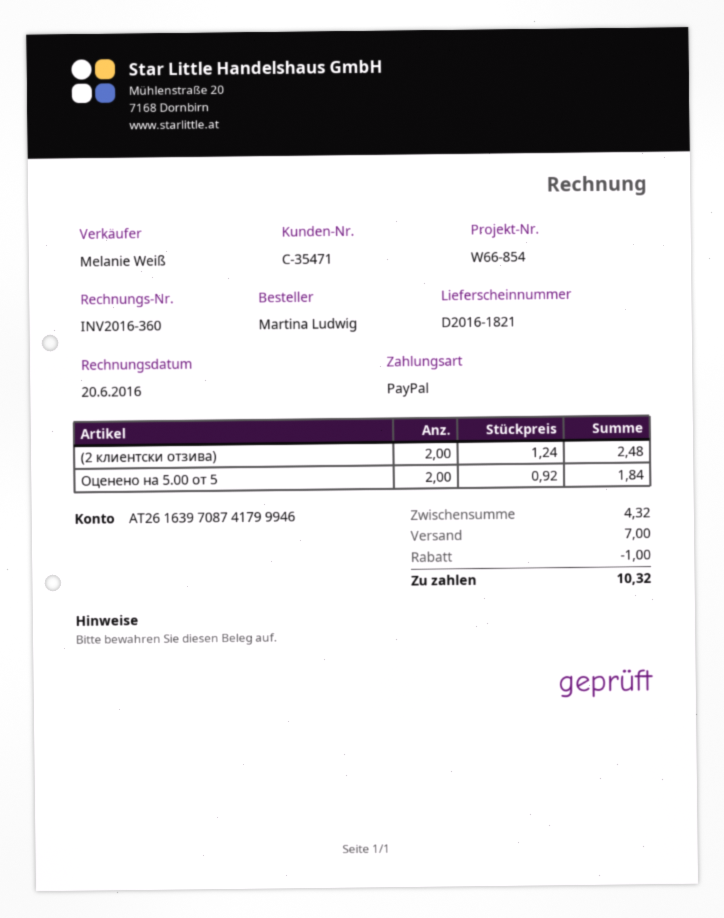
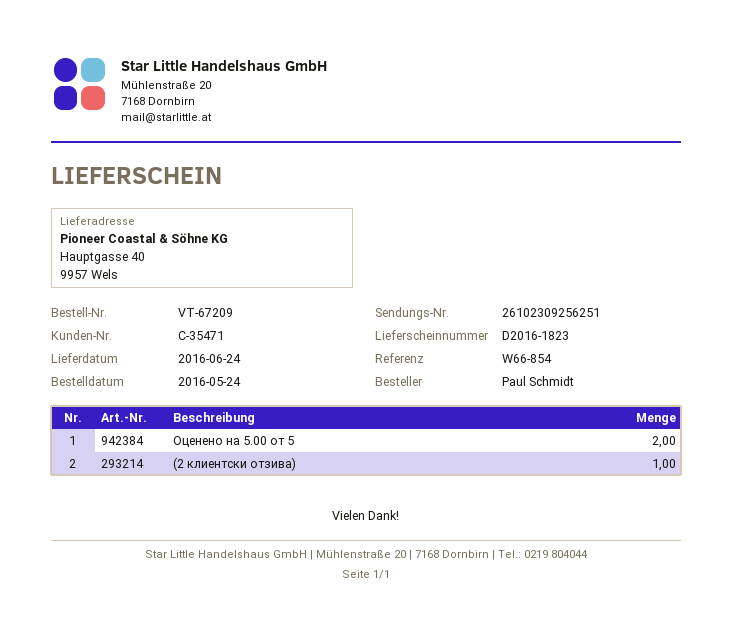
delivery note number: D2016-1821 -> D2016-1823
ordered by: Martina Ludwig -> Paul Schmidt
(2 клиентски отзива): 2 -> 1

